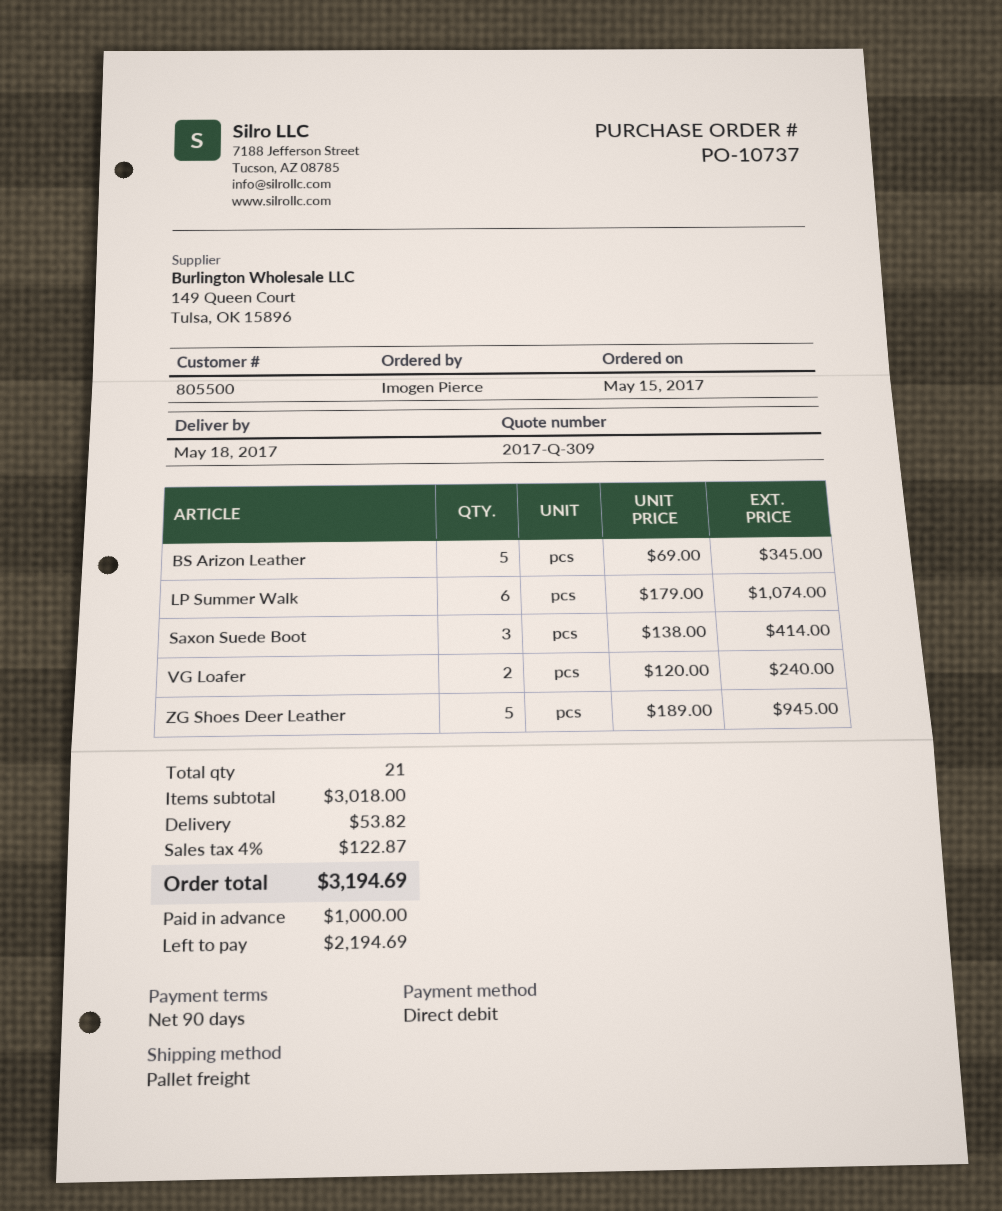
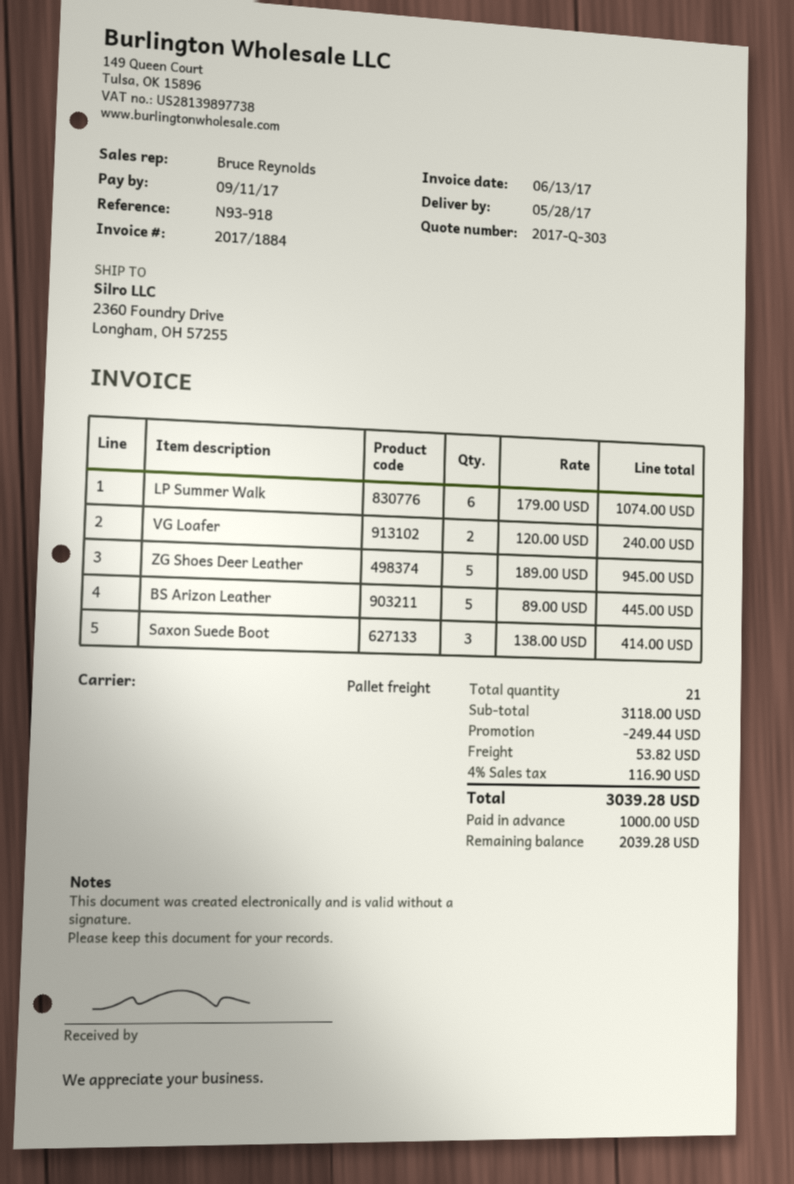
quote number: 2017-Q-309 -> 2017-Q-303
delivery date: 2017-05-18 -> 2017-05-28
BS Arizon Leather: 5 x 69.00 = 345.00 -> 5 x 89.00 = 445.00
subtotal: 3018.00 -> 3118.00
discount: none -> 249.44
tax: 4% = 122.87 -> 4% = 116.90
total: 3194.69 -> 3039.28
balance: 2194.69 -> 2039.28

